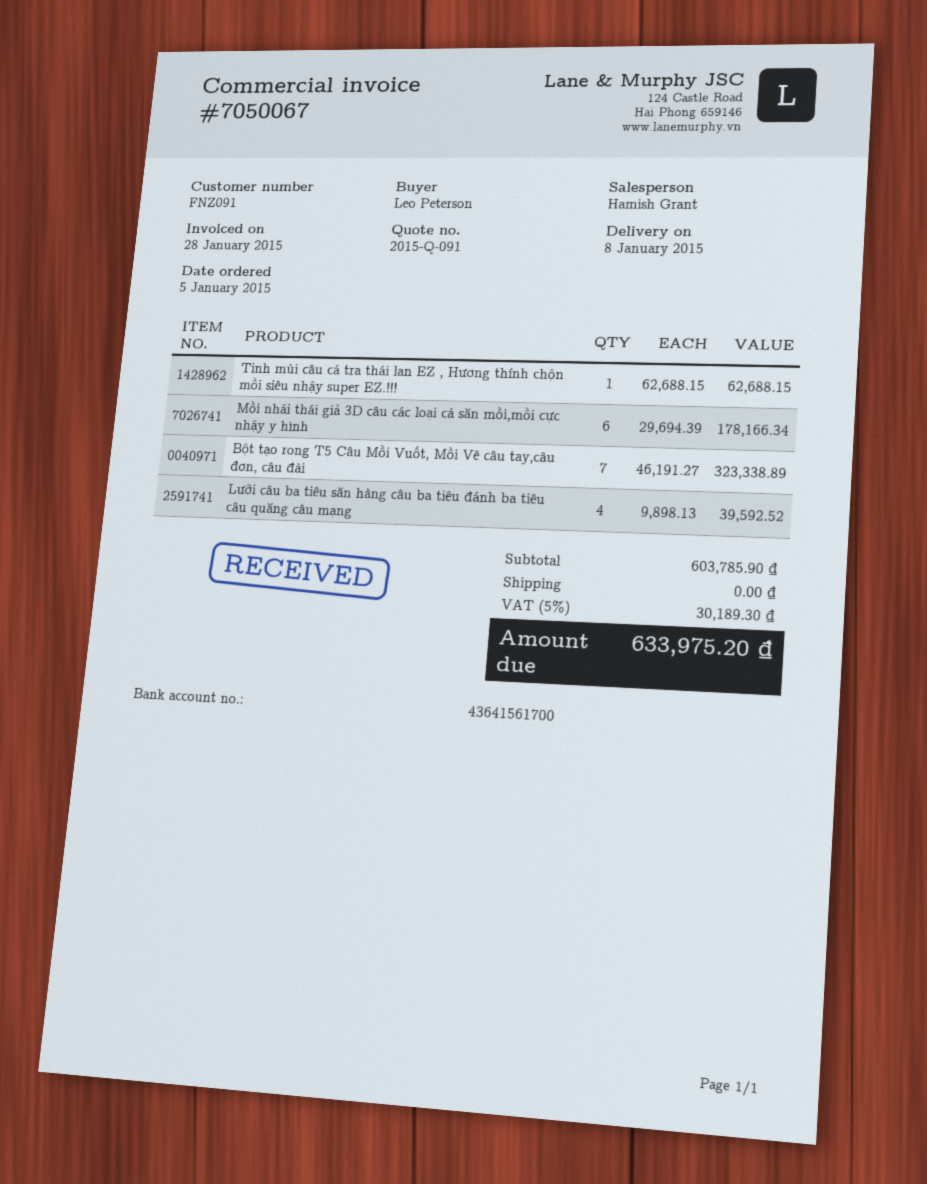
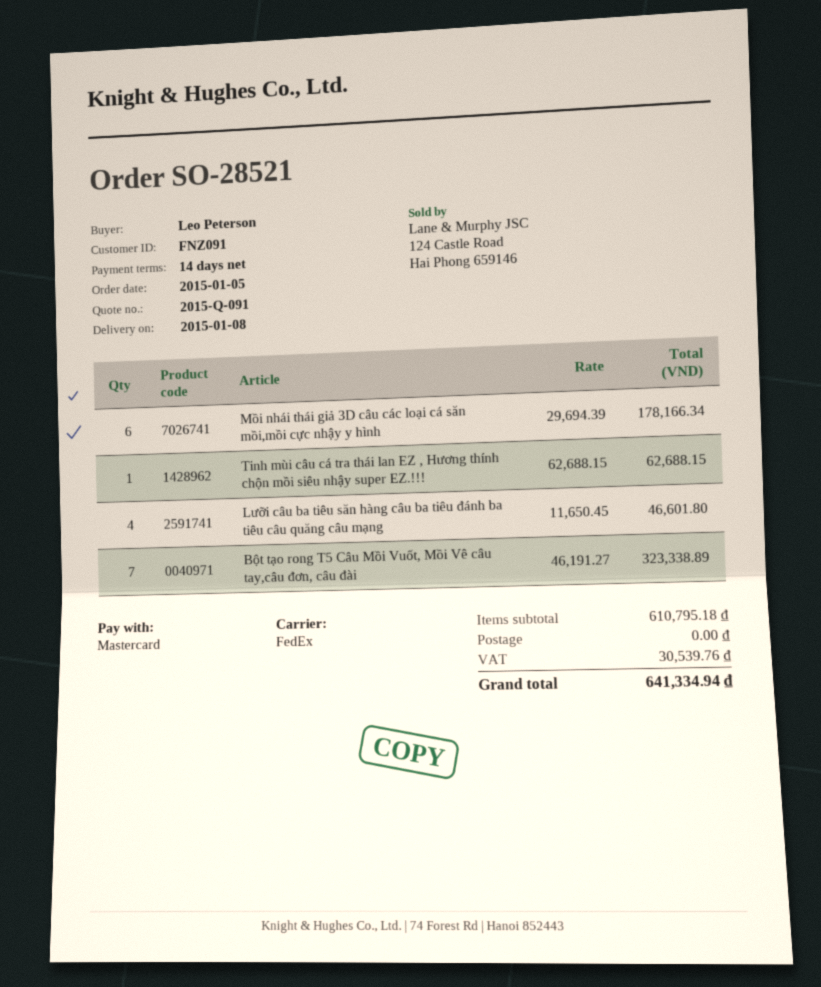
Lưỡi câu ba tiêu săn hàng câu ba tiêu đánh ba tiêu câu quăng câu mạng: 4 x 9898.13 = 39592.52 -> 4 x 11650.45 = 46601.80
subtotal: 603785.90 -> 610795.18
tax: 30189.30 -> 30539.76
total: 633975.20 -> 641334.94

